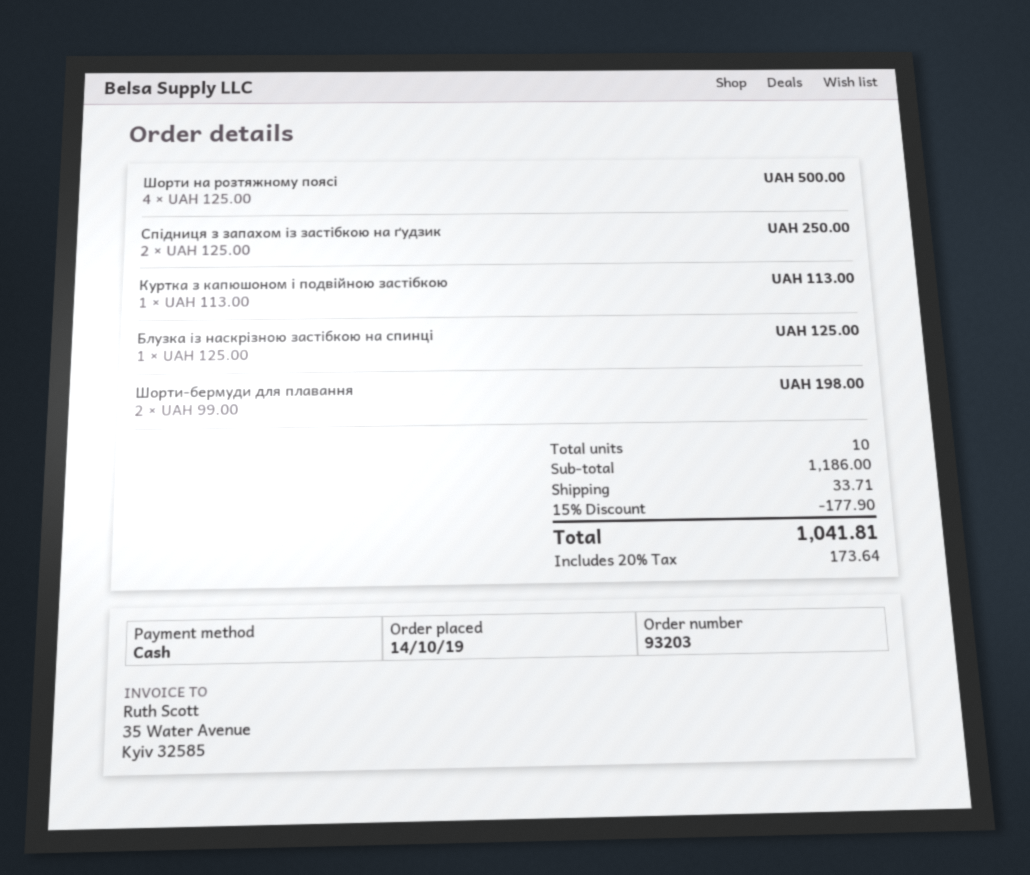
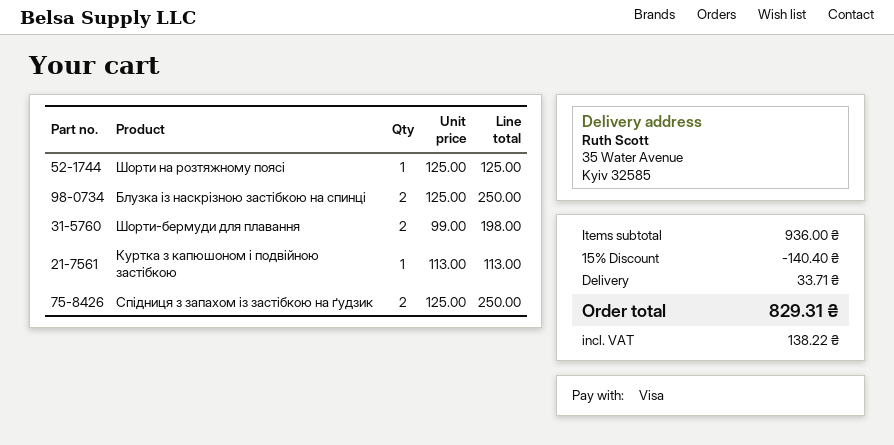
payment method: cash -> Visa
Шорти на розтяжному поясі: 4 x 125.00 = 500.00 -> 1 x 125.00 = 125.00
Блузка із наскрізною застібкою на спинці: 1 x 125.00 = 125.00 -> 2 x 125.00 = 250.00
subtotal: 1186.00 -> 936.00
discount: 15% = 177.90 -> 15% = 140.40
tax: 173.64 -> 138.22
total: 1041.81 -> 829.31

